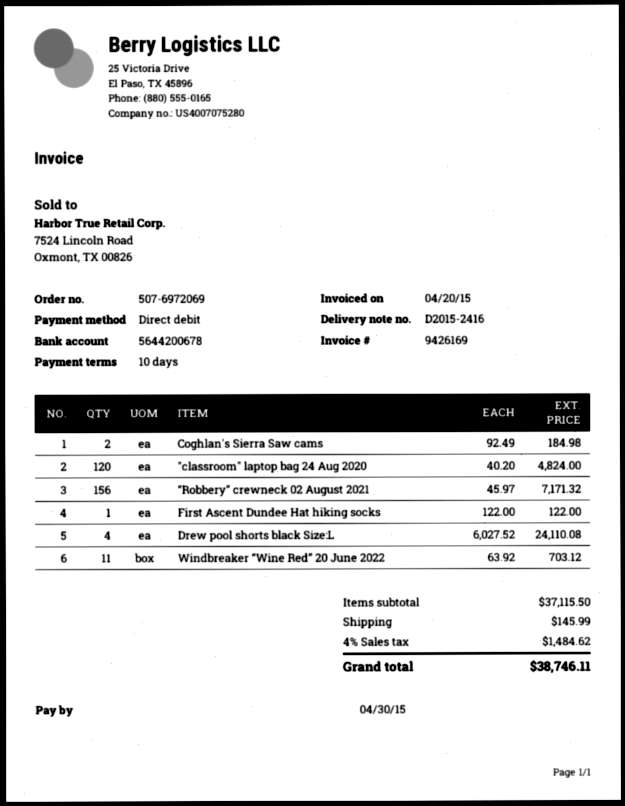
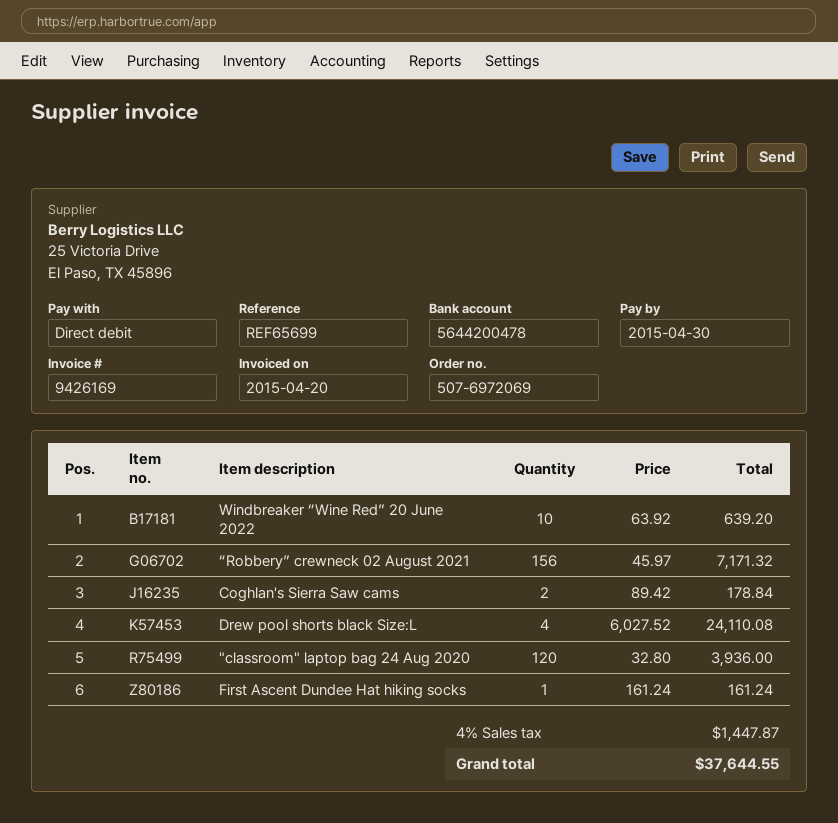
bank account: 5644200678 -> 5644200478
Coghlan's Sierra Saw cams: 2 x 92.49 = 184.98 -> 2 x 89.42 = 178.84
"classroom" laptop bag 24 Aug 2020: 120 x 40.20 = 4824.00 -> 120 x 32.80 = 3936.00
First Ascent Dundee Hat hiking socks: 1 x 122.00 = 122.00 -> 1 x 161.24 = 161.24
Windbreaker “Wine Red” 20 June 2022: 11 x 63.92 = 703.12 -> 10 x 63.92 = 639.20
shipping: 145.99 -> none
tax: 4% = 1484.62 -> 4% = 1447.87
total: 38746.11 -> 37644.55

